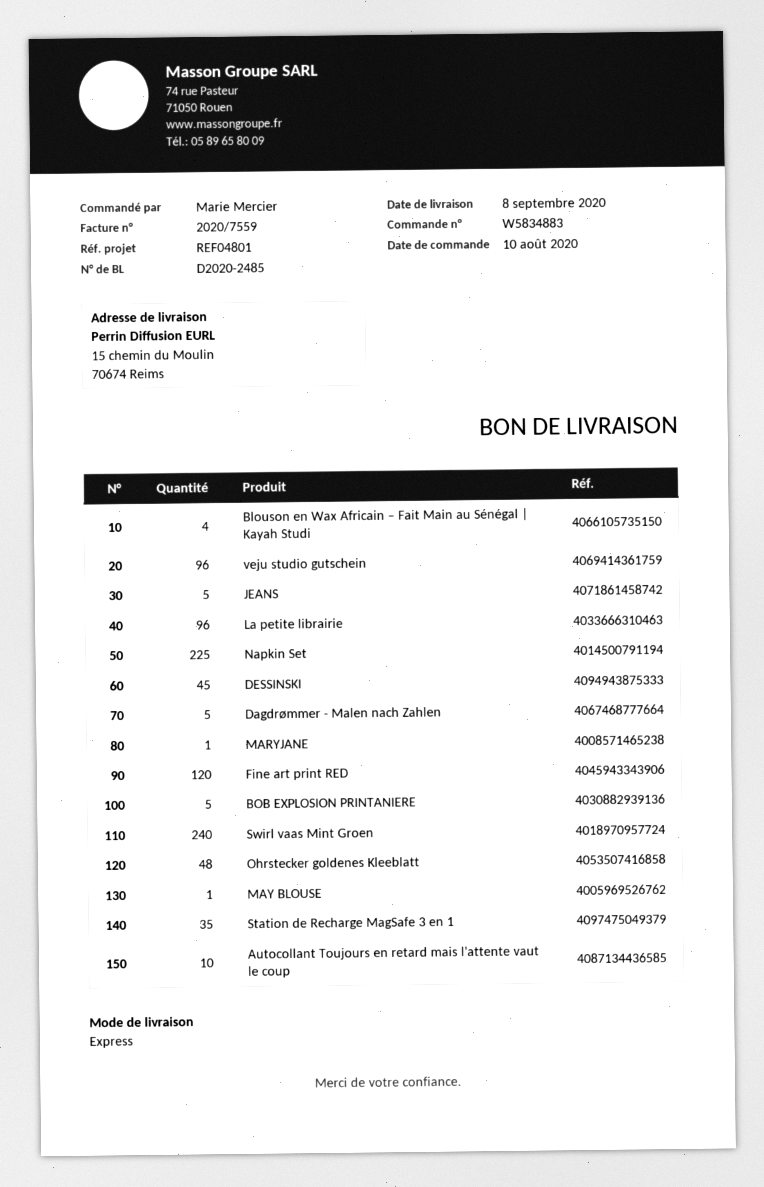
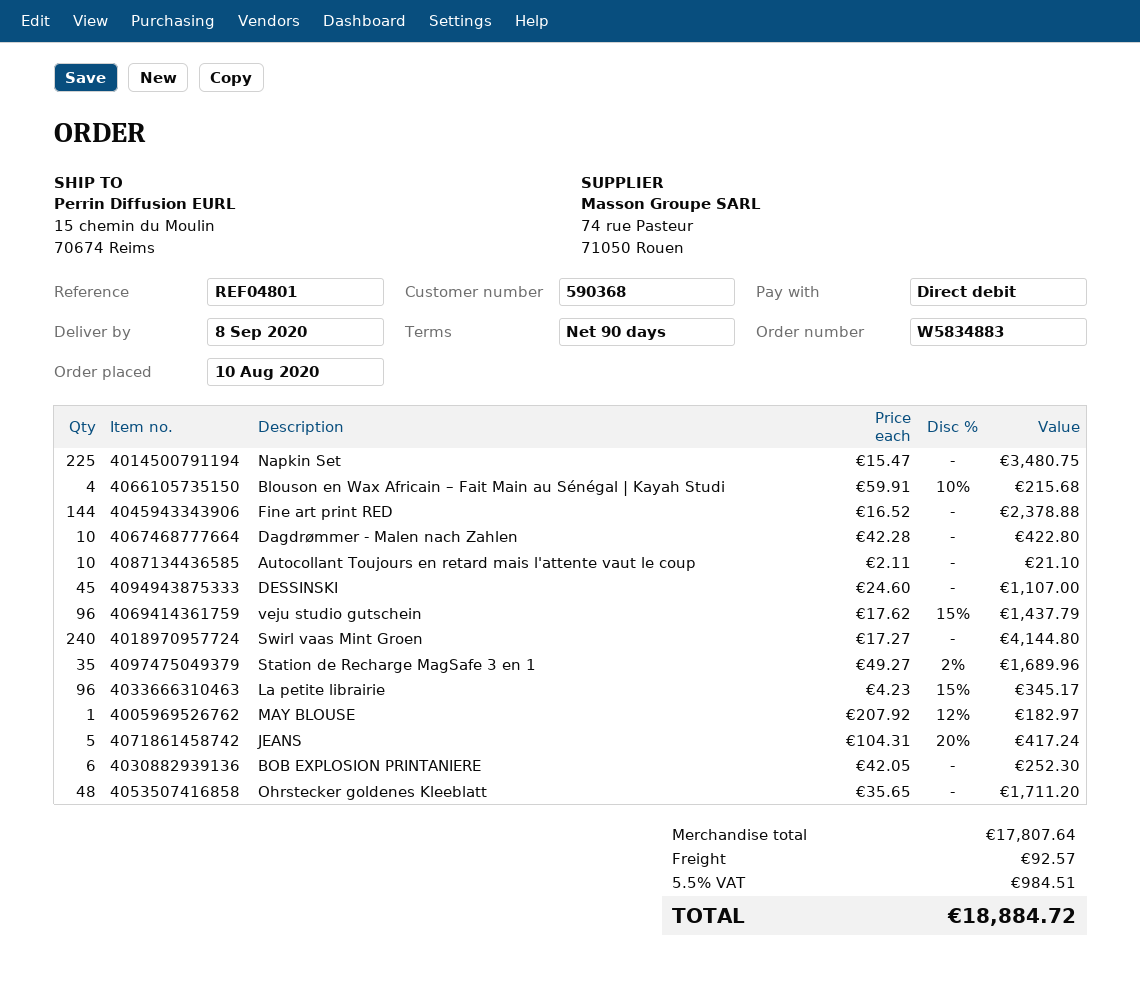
Dagdrømmer - Malen nach Zahlen: 5 -> 10
MARYJANE: 1 -> none
Fine art print RED: 120 -> 144
BOB EXPLOSION PRINTANIERE: 5 -> 6

